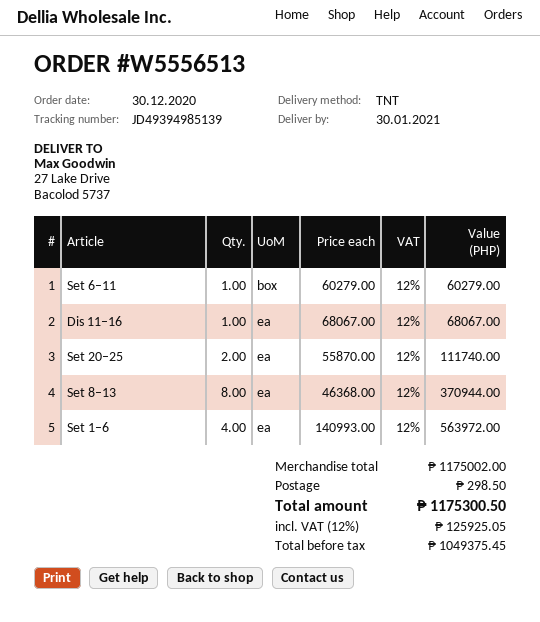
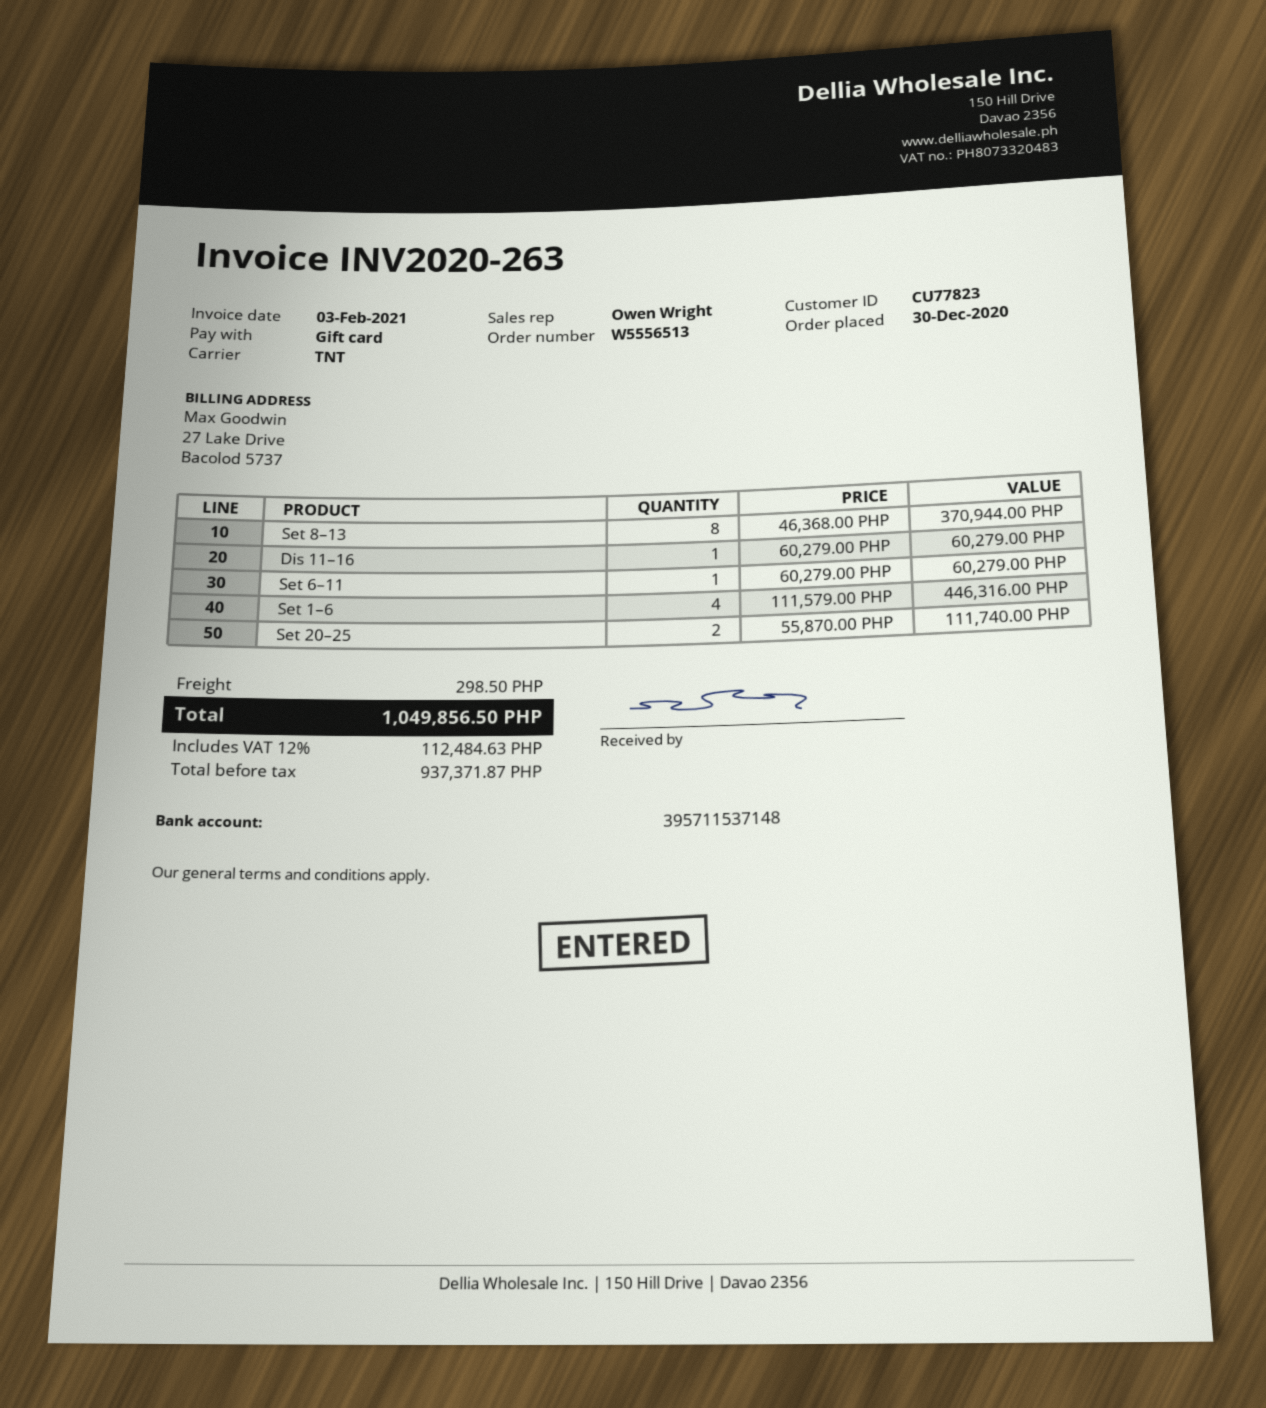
Dis 11–16: 1 x 68067.00 = 68067.00 -> 1 x 60279.00 = 60279.00
Set 1–6: 4 x 140993.00 = 563972.00 -> 4 x 111579.00 = 446316.00
net: 1049375.45 -> 937371.87
tax: 12% = 125925.05 -> 12% = 112484.63
total: 1175300.50 -> 1049856.50

